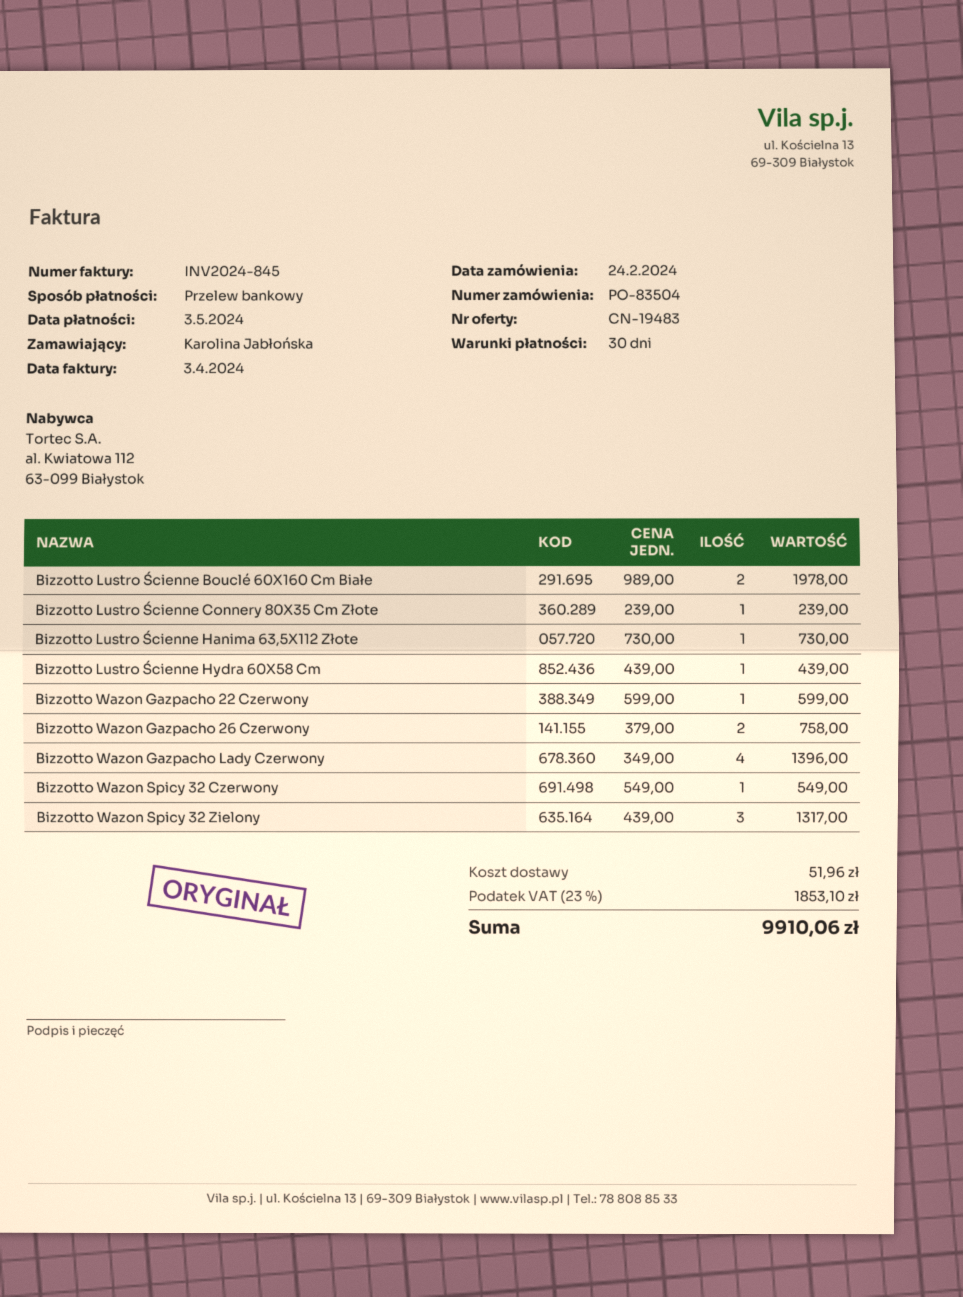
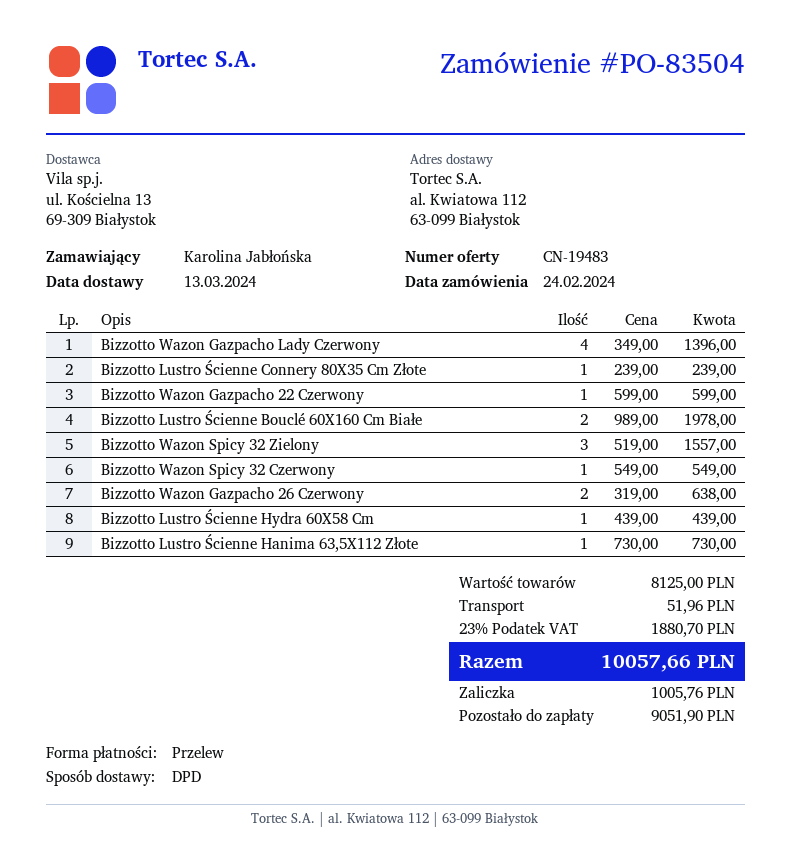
Bizzotto Wazon Gazpacho 26 Czerwony: 2 x 379.00 = 758.00 -> 2 x 319.00 = 638.00
Bizzotto Wazon Spicy 32 Zielony: 3 x 439.00 = 1317.00 -> 3 x 519.00 = 1557.00
tax: 23% = 1853.10 -> 23% = 1880.70
total: 9910.06 -> 10057.66

